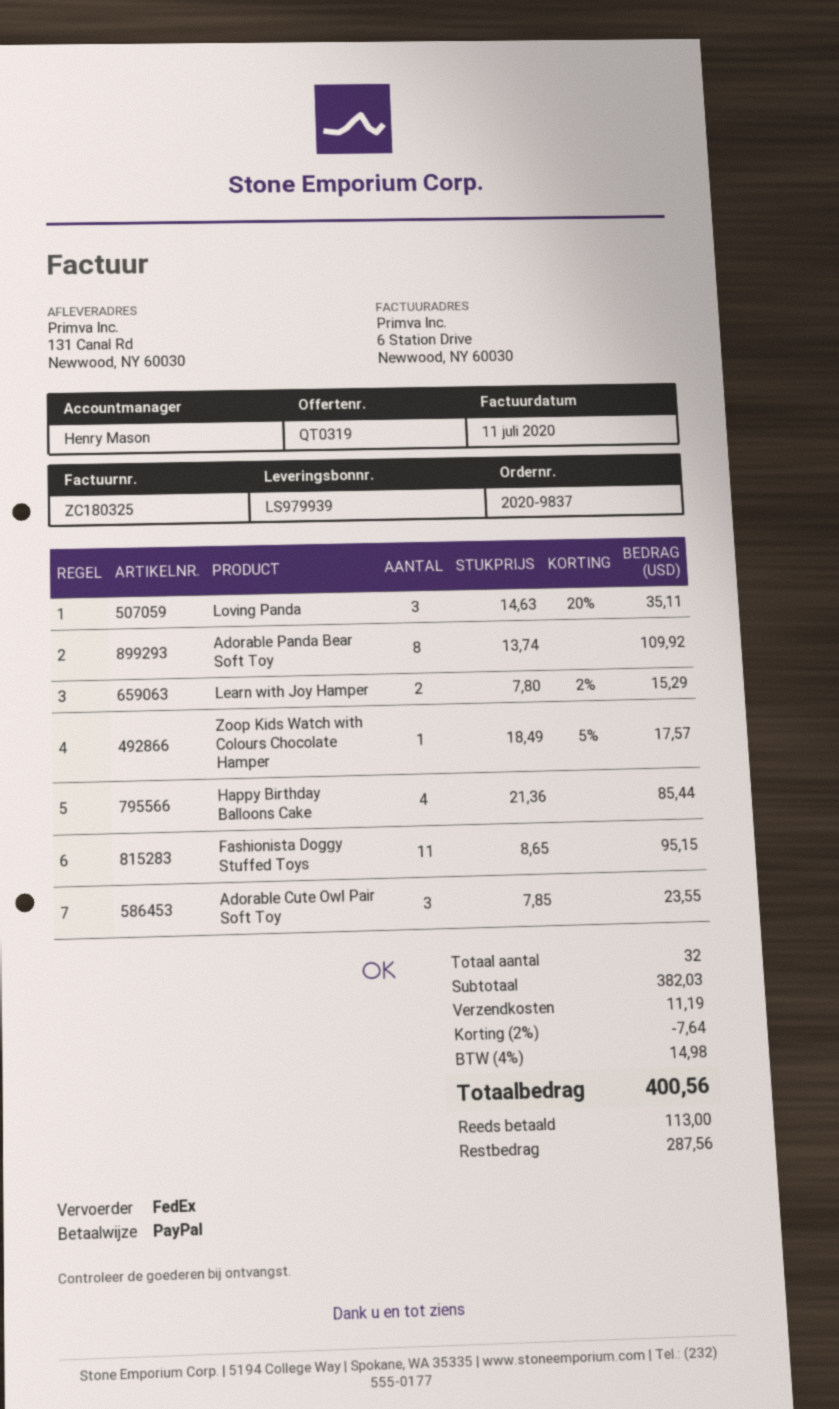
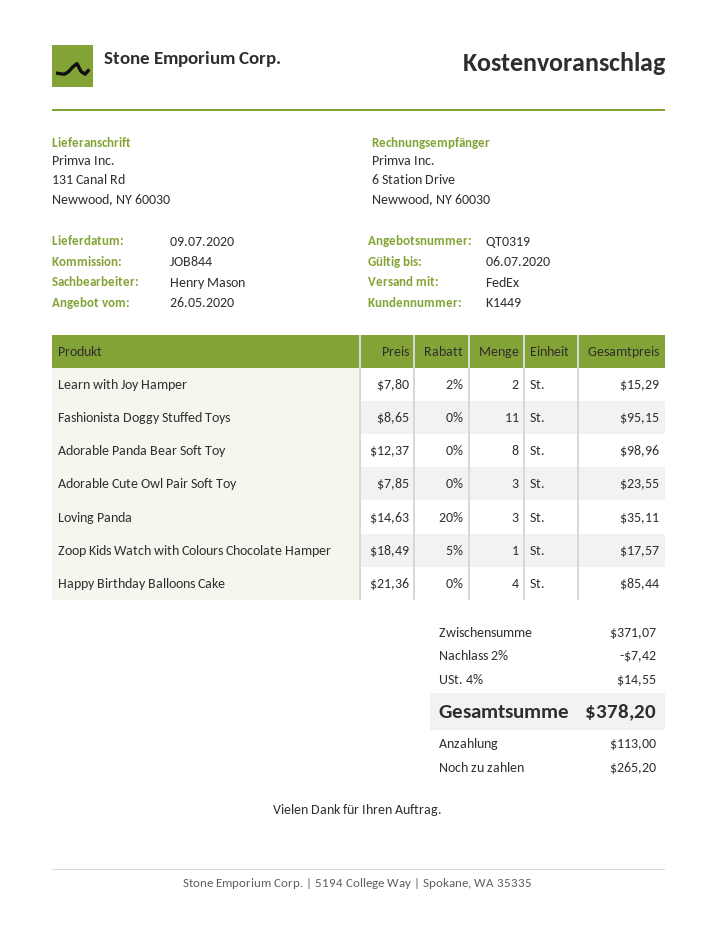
Adorable Panda Bear Soft Toy: 8 x 13.74 = 109.92 -> 8 x 12.37 = 98.96
subtotal: 382.03 -> 371.07
discount: 2% = 7.64 -> 2% = 7.42
shipping: 11.19 -> none
tax: 4% = 14.98 -> 4% = 14.55
total: 400.56 -> 378.20
balance: 287.56 -> 265.20

